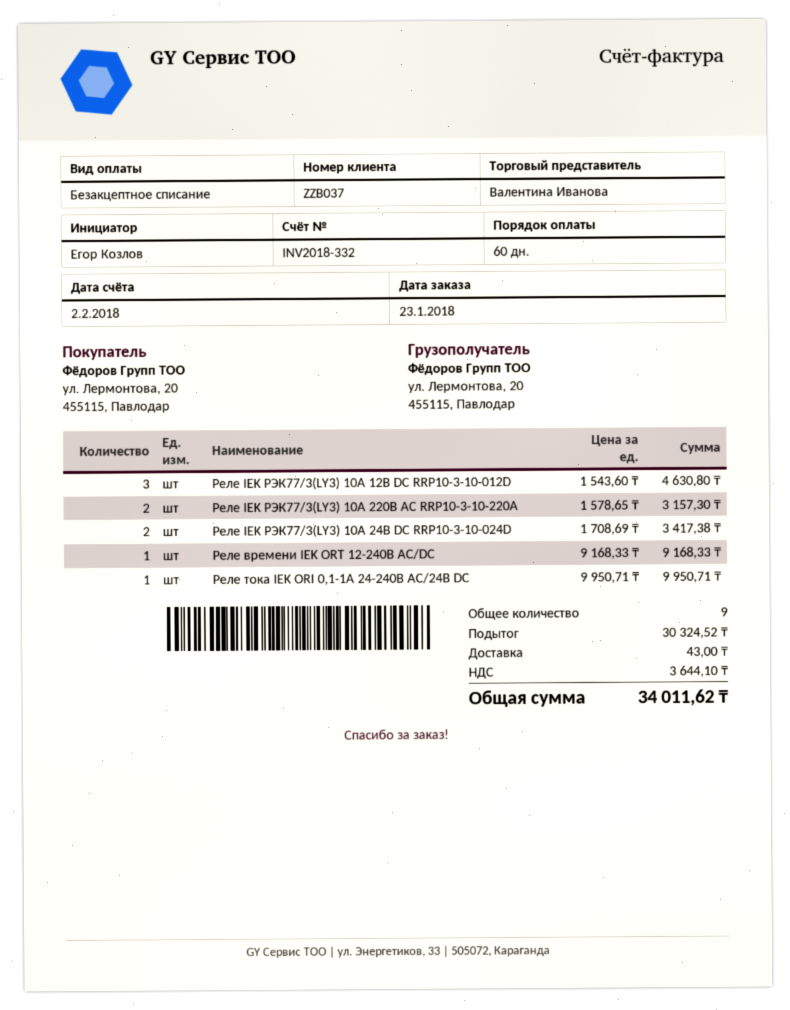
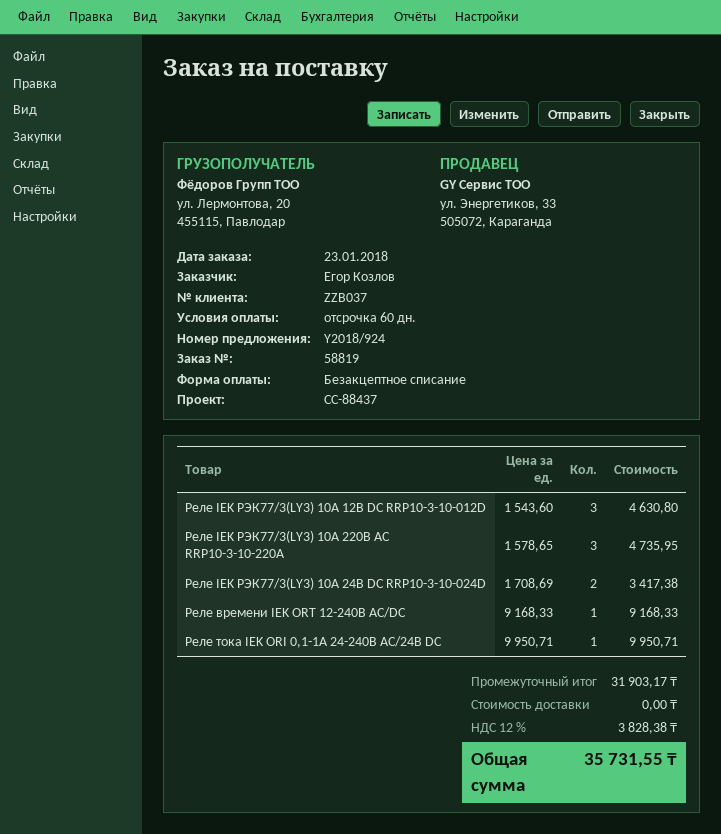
Реле IEK РЭК77/3(LY3) 10А 220В AC RRP10-3-10-220A: 2 x 1578.65 = 3157.30 -> 3 x 1578.65 = 4735.95
subtotal: 30324.52 -> 31903.17
shipping: 43.00 -> 0.00
tax: 3644.10 -> 3828.38
total: 34011.62 -> 35731.55

